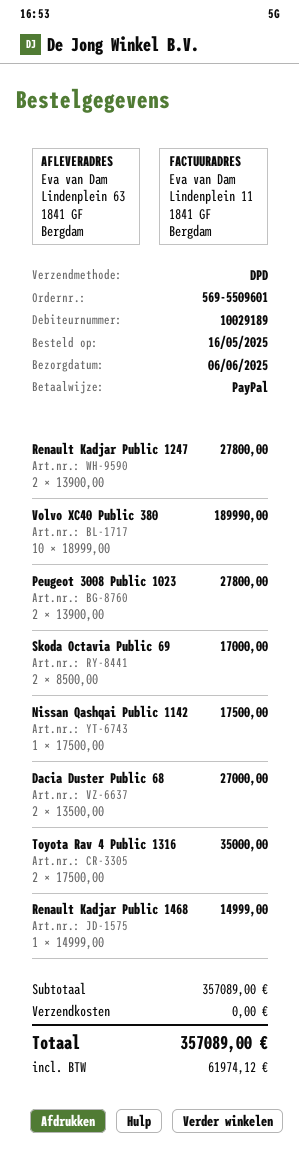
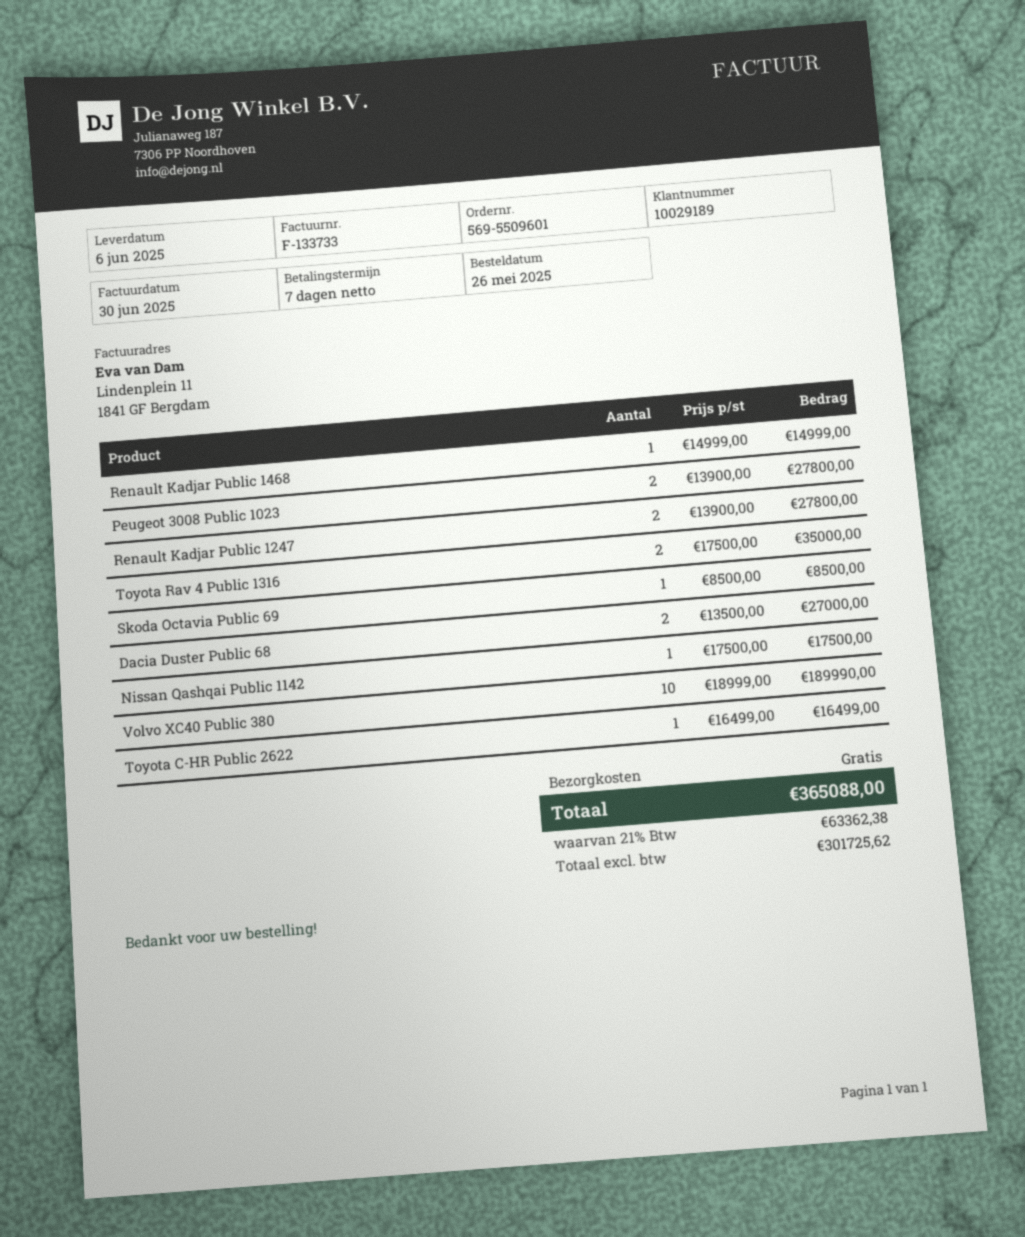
order date: 2025-05-16 -> 2025-05-26
Skoda Octavia Public 69: 2 x 8500.00 = 17000.00 -> 1 x 8500.00 = 8500.00
Toyota C-HR Public 2622: none -> 1 x 16499.00 = 16499.00
tax: 61974.12 -> 63362.38
total: 357089.00 -> 365088.00

